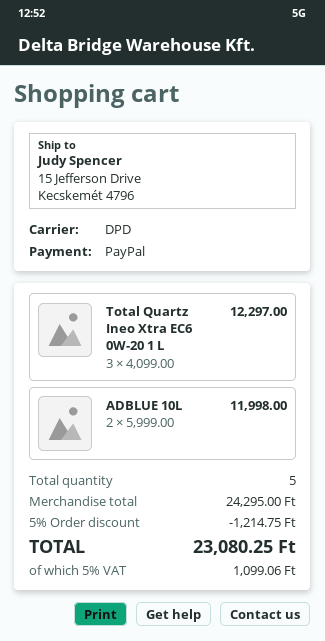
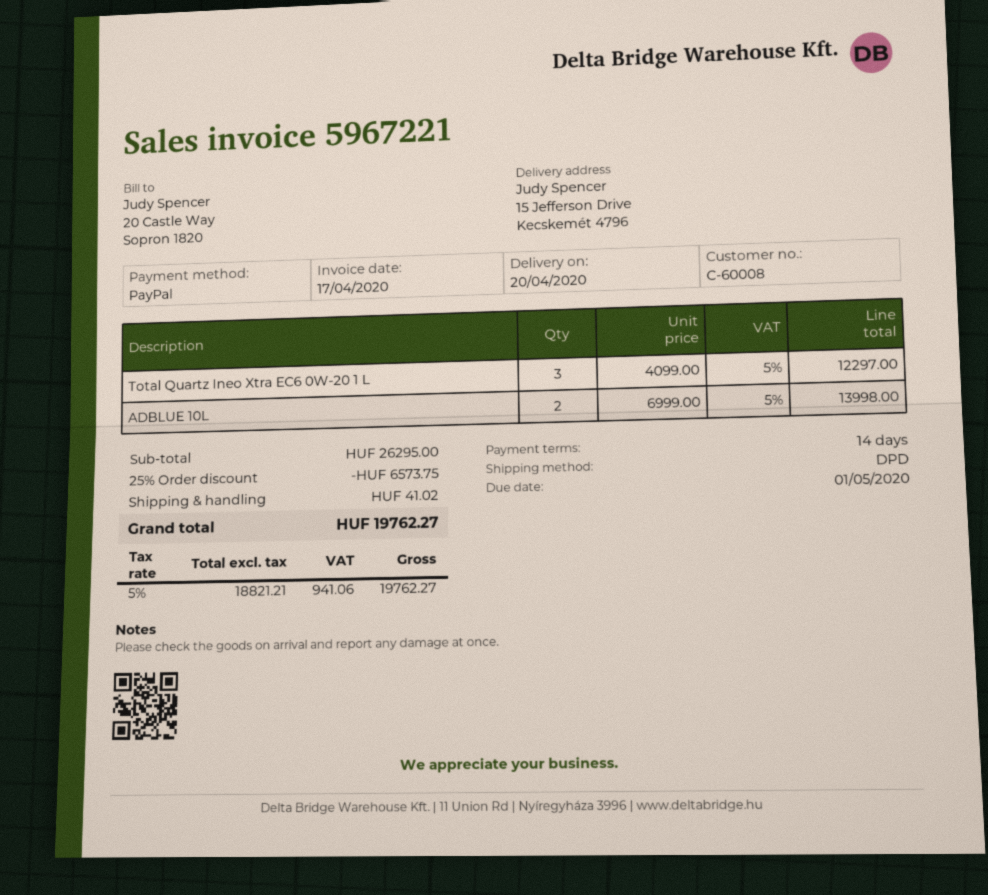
ADBLUE 10L: 2 x 5999.00 = 11998.00 -> 2 x 6999.00 = 13998.00
subtotal: 24295.00 -> 26295.00
discount: 5% = 1214.75 -> 25% = 6573.75
shipping: none -> 41.02
tax: 5% = 1099.06 -> 5% = 941.06
total: 23080.25 -> 19762.27

